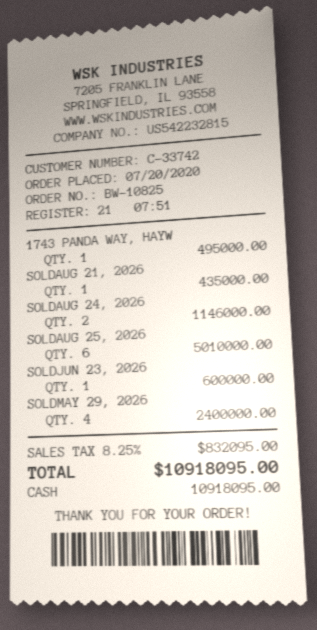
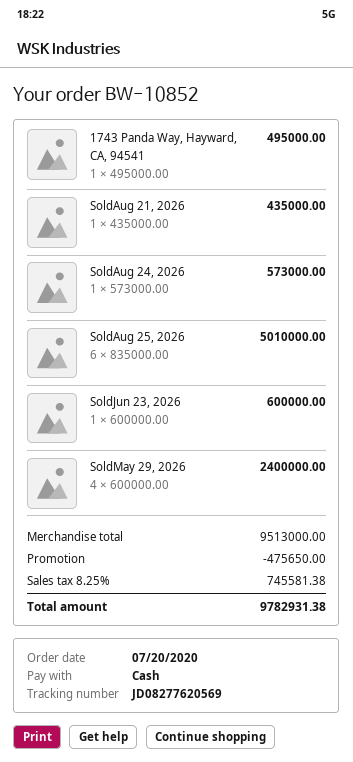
order number: BW-10825 -> BW-10852
SOLDAUG 24, 2026: 2 for 1146000.00 -> 1 for 573000.00
discount: none -> 475650.00
tax: 8.25% = 832095.00 -> 8.25% = 745581.38
total: 10918095.00 -> 9782931.38

